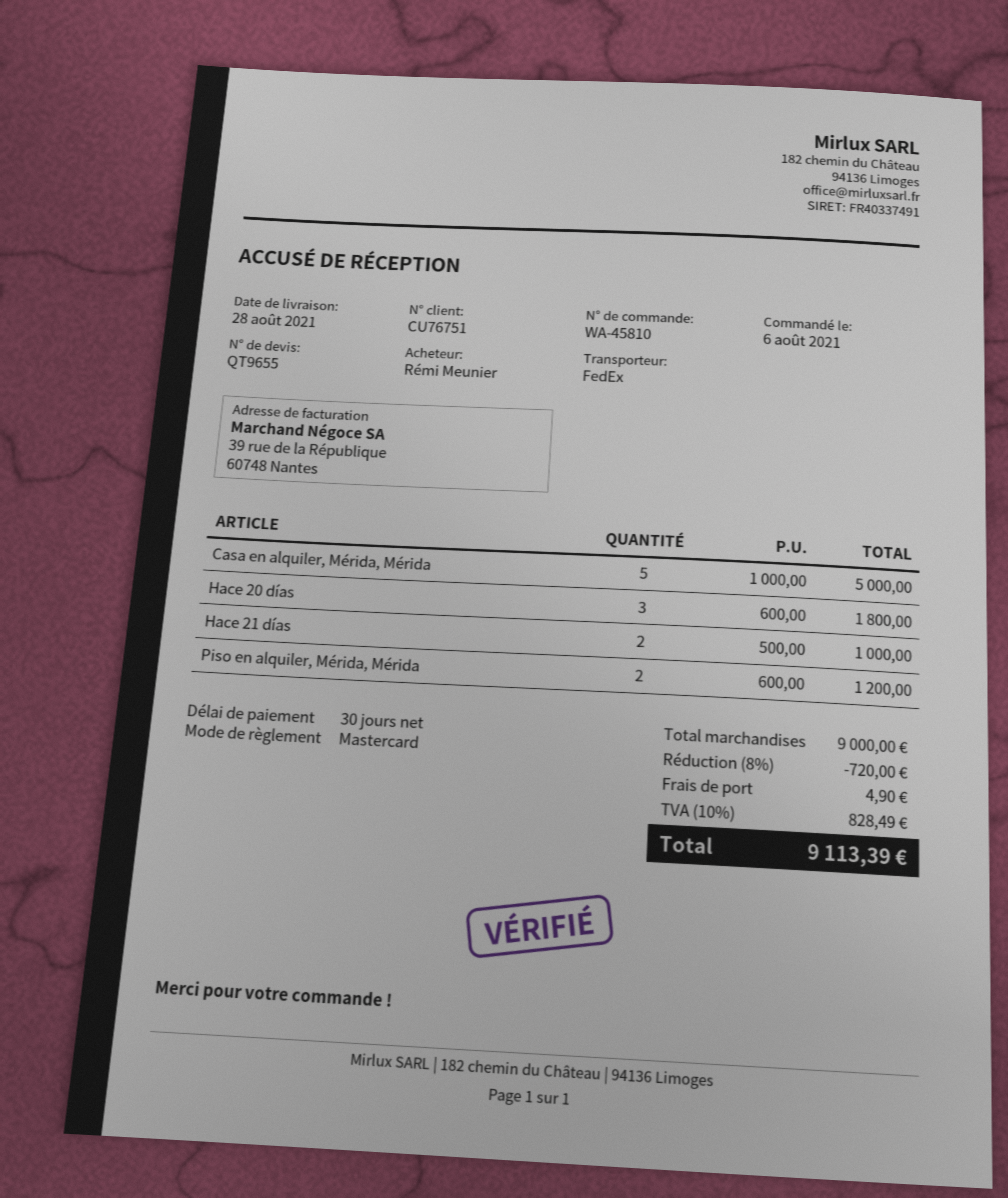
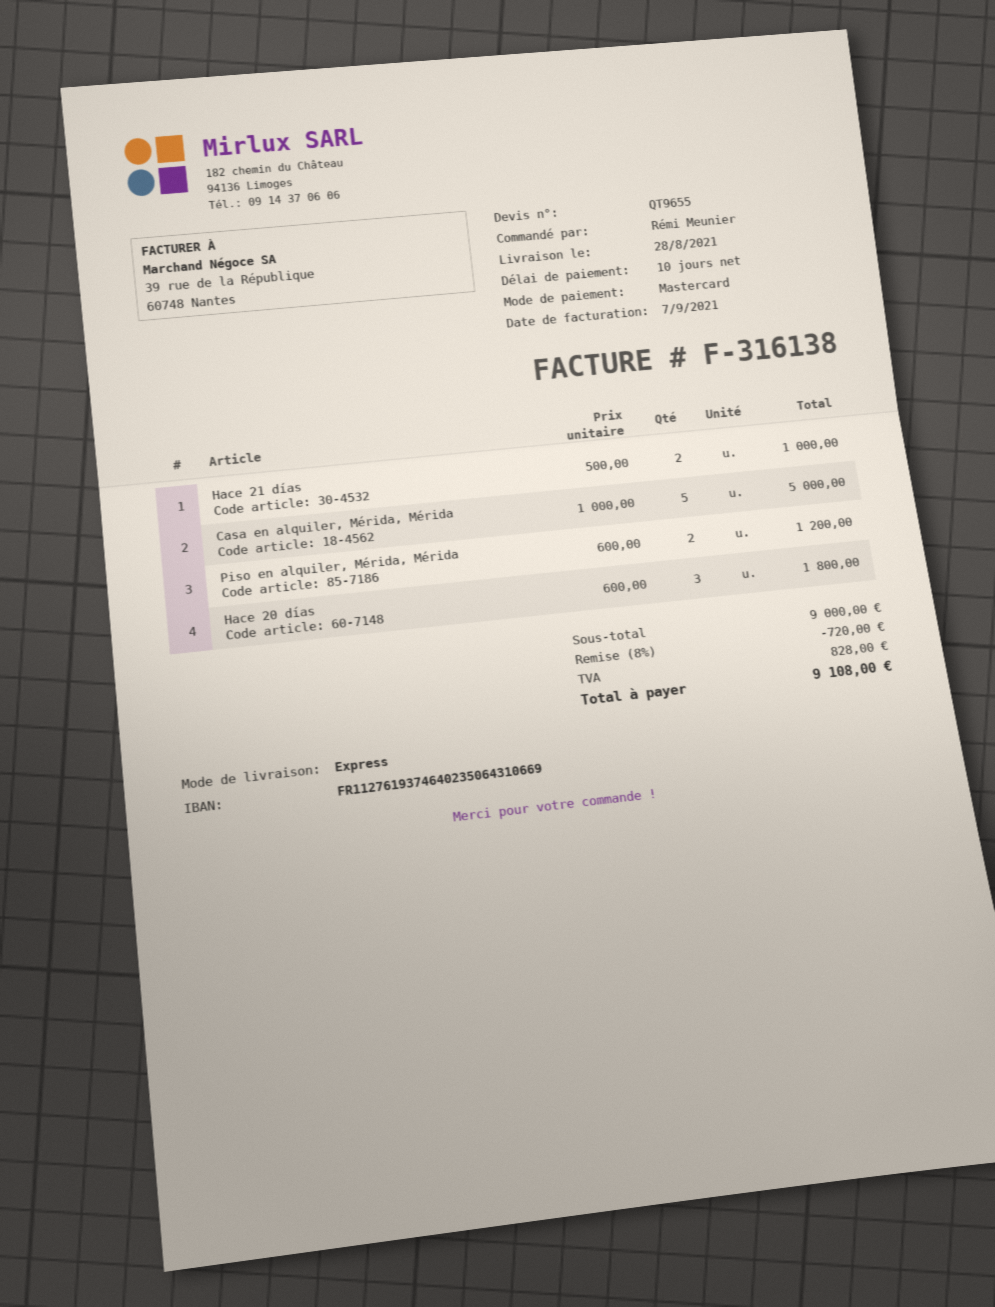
payment terms: 30 days -> 10 days
shipping method: FedEx -> express
shipping: 4.90 -> none
tax: 828.49 -> 828.00
total: 9113.39 -> 9108.00

